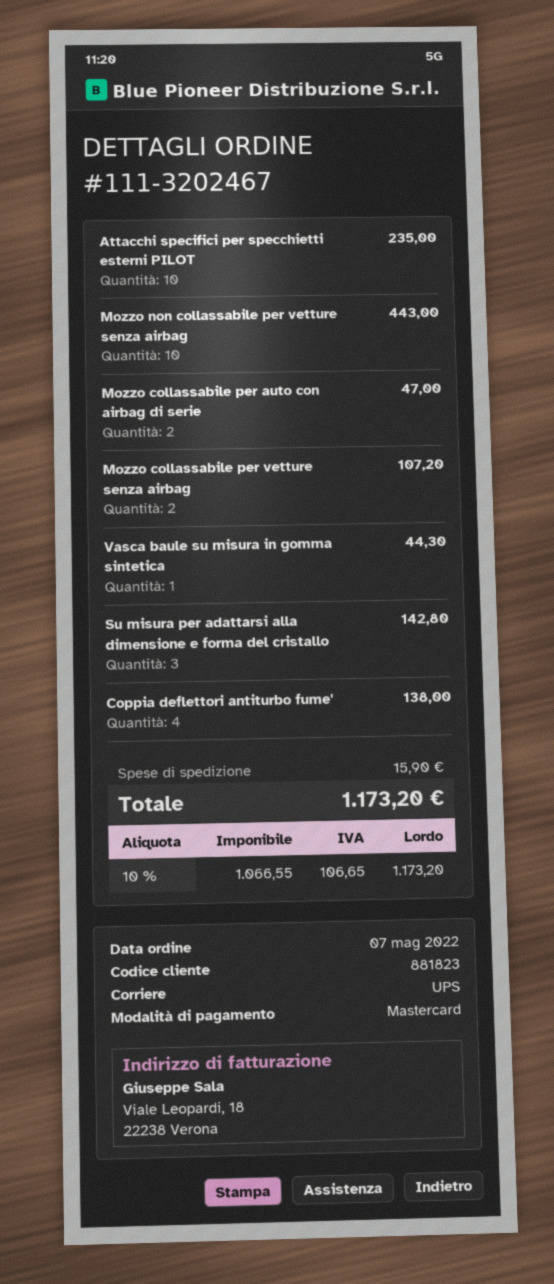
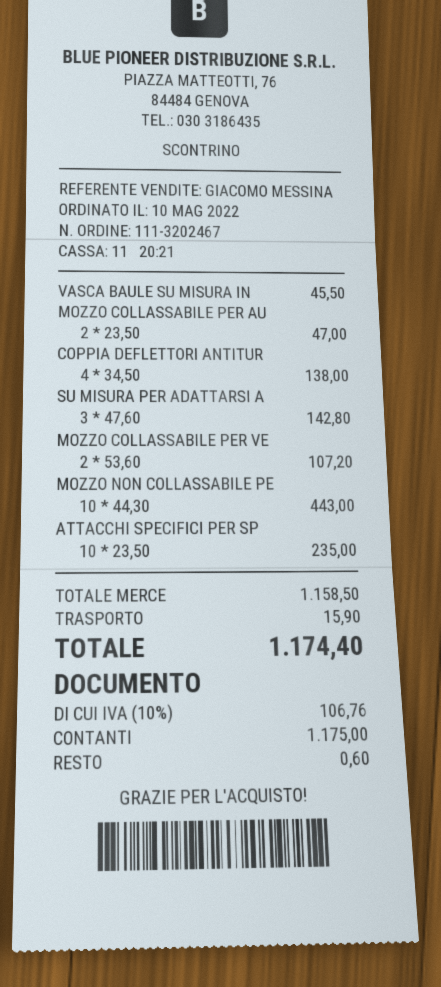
order date: 2022-05-07 -> 2022-05-10
payment method: Mastercard -> cash
Vasca baule su misura in gomma sintetica: 1 for 44.30 -> 1 for 45.50
tax: 10% = 106.65 -> 10% = 106.76
total: 1173.20 -> 1174.40

